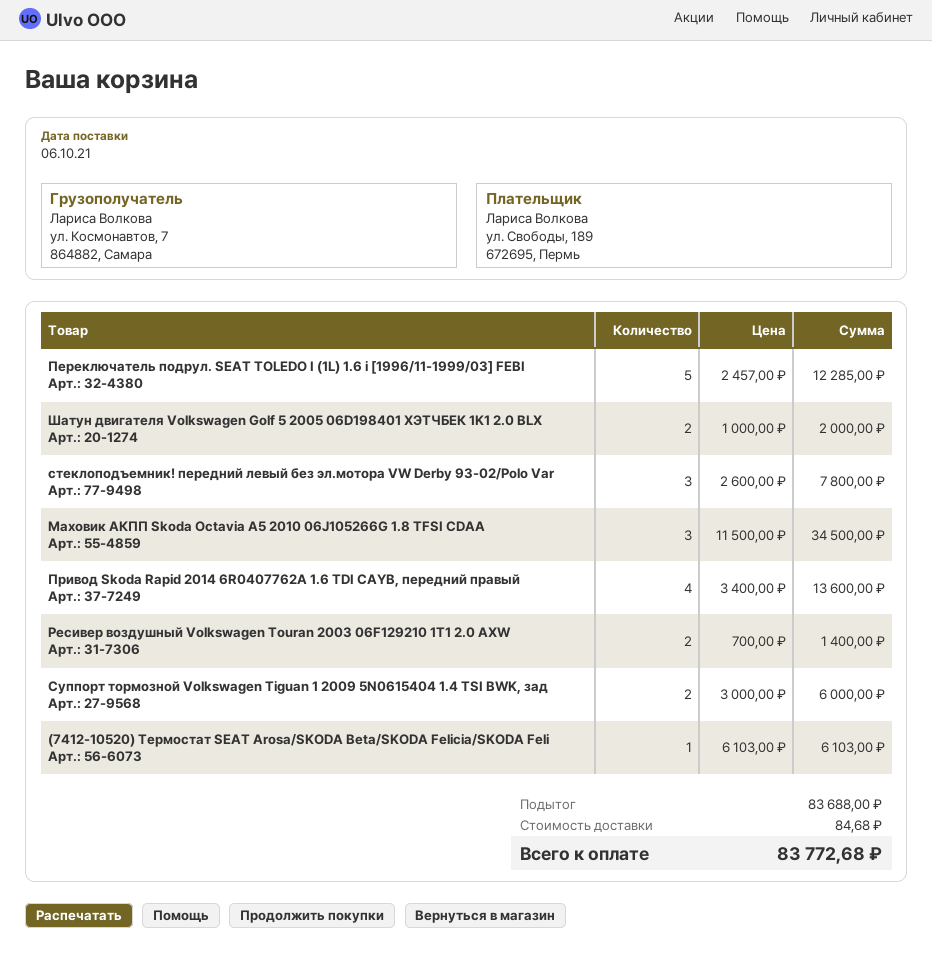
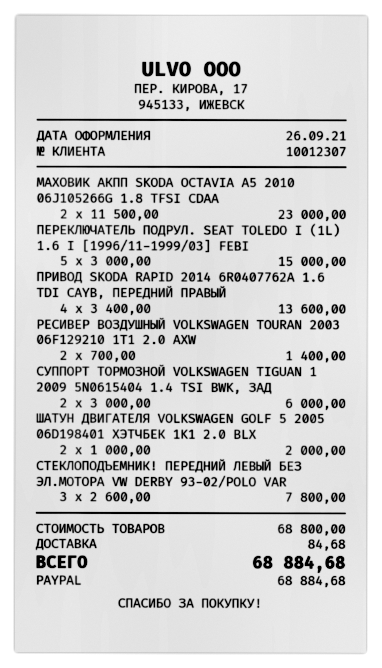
Переключатель подрул. SEAT TOLEDO I (1L) 1.6 i [1996/11-1999/03] FEBI: 5 x 2457.00 = 12285.00 -> 5 x 3000.00 = 15000.00
Маховик АКПП Skoda Octavia A5 2010 06J105266G 1.8 TFSI CDAA: 3 x 11500.00 = 34500.00 -> 2 x 11500.00 = 23000.00
(7412-10520) Термостат SEAT Arosa/SKODA Beta/SKODA Felicia/SKODA Feli: 1 x 6103.00 = 6103.00 -> none
subtotal: 83688.00 -> 68800.00
total: 83772.68 -> 68884.68

